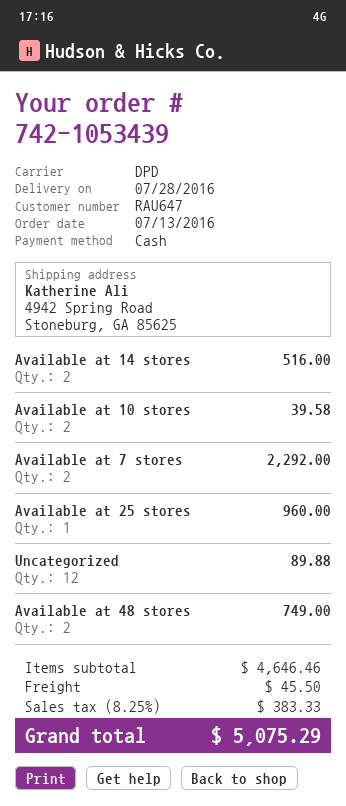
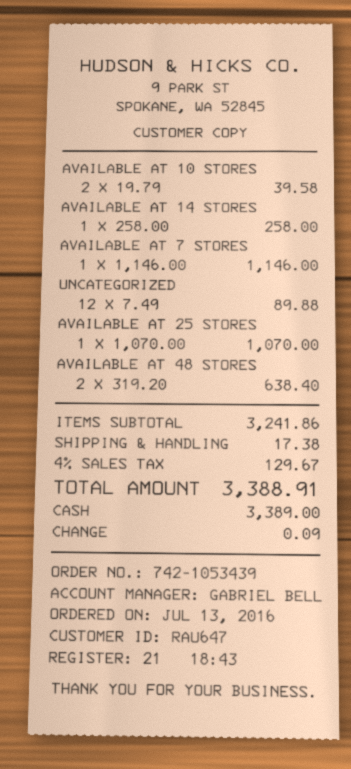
Available at 14 stores: 2 for 516.00 -> 1 for 258.00
Available at 7 stores: 2 for 2292.00 -> 1 for 1146.00
Available at 25 stores: 1 for 960.00 -> 1 for 1070.00
Available at 48 stores: 2 for 749.00 -> 2 for 638.40
subtotal: 4646.46 -> 3241.86
shipping: 45.50 -> 17.38
tax: 8.25% = 383.33 -> 4% = 129.67
total: 5075.29 -> 3388.91

